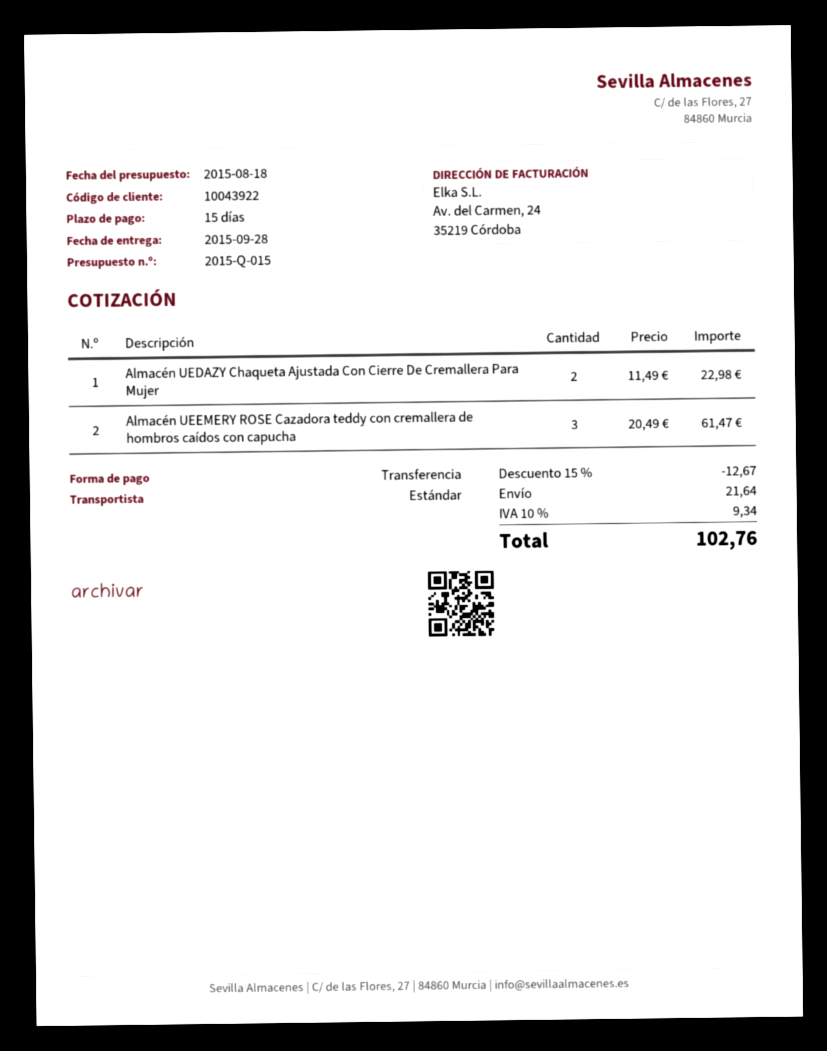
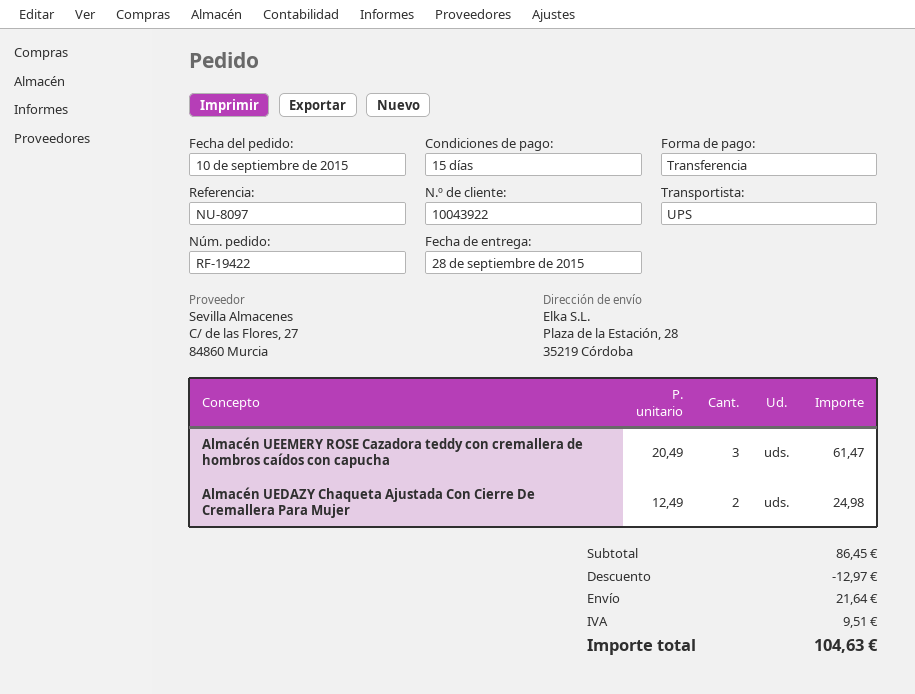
shipping method: standard -> UPS
Almacén UEDAZY Chaqueta Ajustada Con Cierre De Cremallera Para Mujer: 2 x 11.49 = 22.98 -> 2 x 12.49 = 24.98
discount: 12.67 -> 12.97
tax: 9.34 -> 9.51
total: 102.76 -> 104.63

